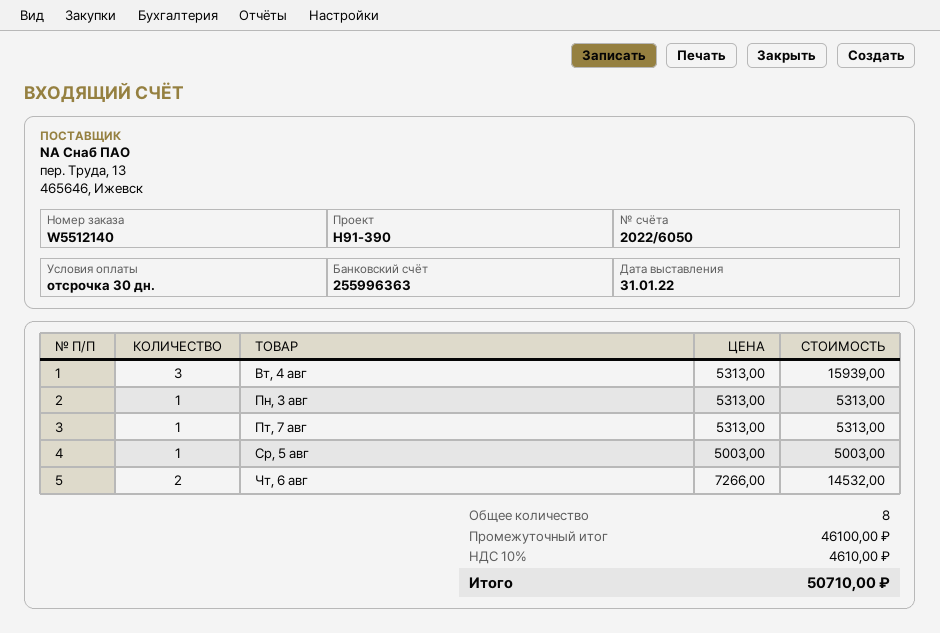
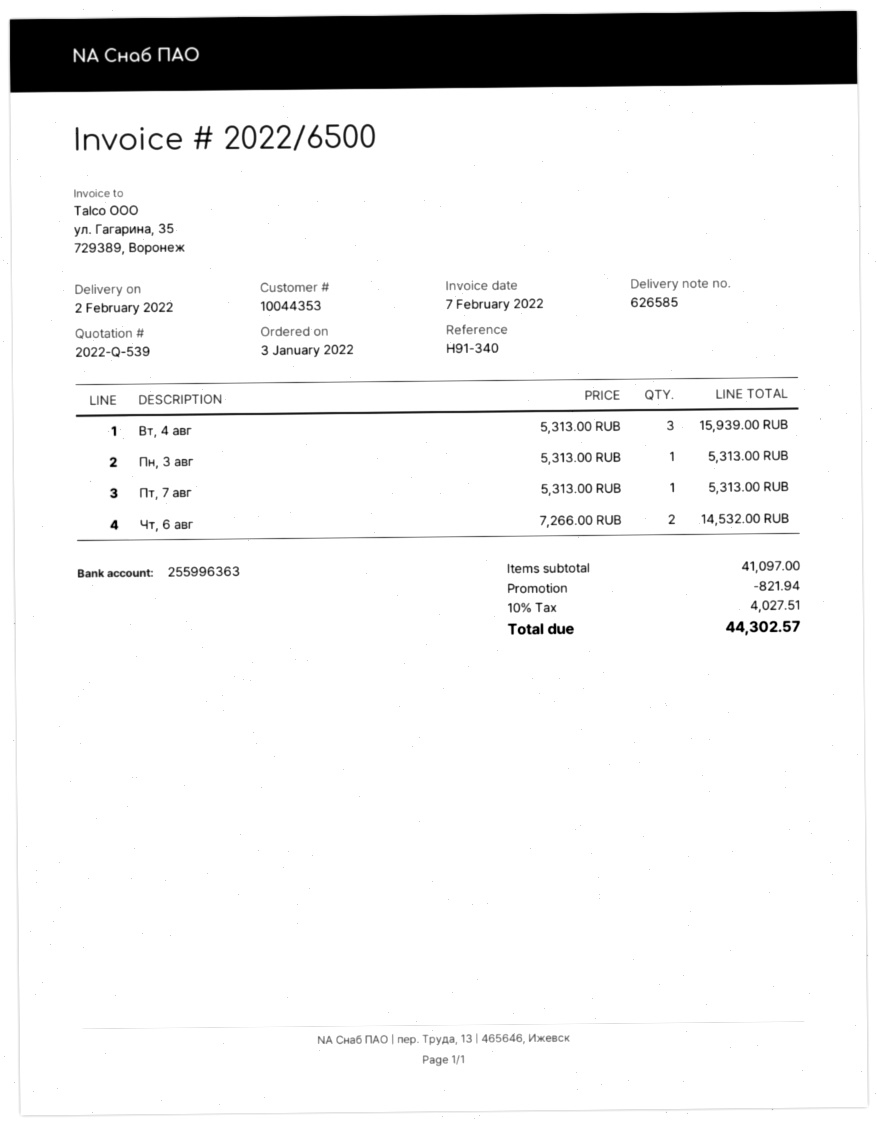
invoice number: 2022/6050 -> 2022/6500
invoice date: 2022-01-31 -> 2022-02-07
reference: H91-390 -> H91-340
Ср, 5 авг: 1 x 5003.00 = 5003.00 -> none
subtotal: 46100.00 -> 41097.00
discount: none -> 821.94
tax: 10% = 4610.00 -> 10% = 4027.51
total: 50710.00 -> 44302.57

